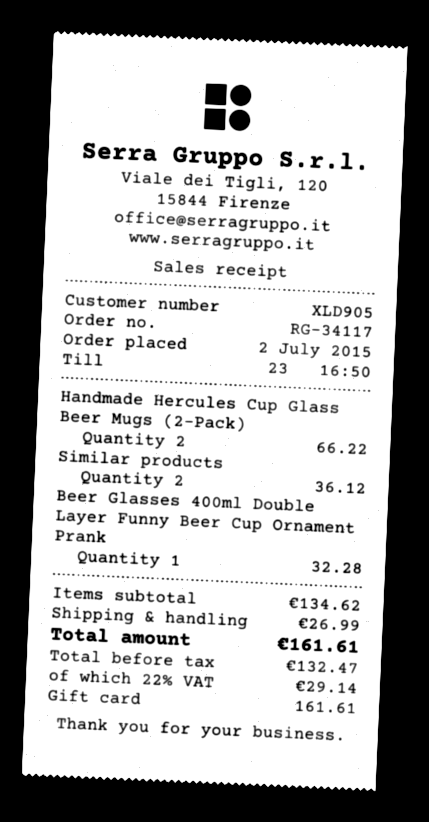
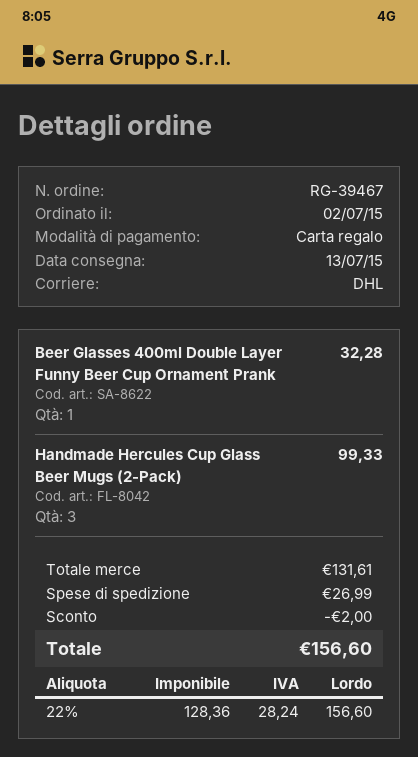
order number: RG-34117 -> RG-39467
Handmade Hercules Cup Glass Beer Mugs (2-Pack): 2 for 66.22 -> 3 for 99.33
Similar products: 2 for 36.12 -> none
subtotal: 134.62 -> 131.61
discount: none -> 2.00
net: 132.47 -> 128.36
tax: 22% = 29.14 -> 22% = 28.24
total: 161.61 -> 156.60

